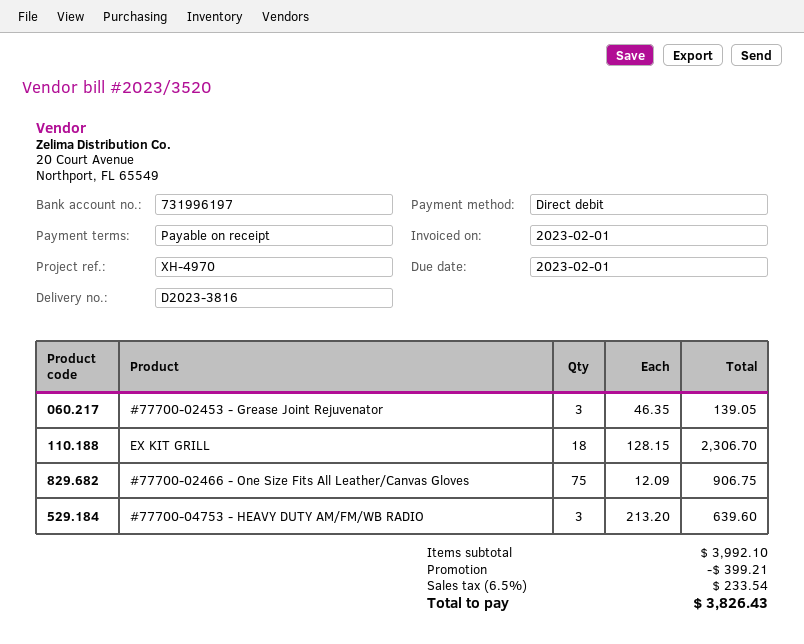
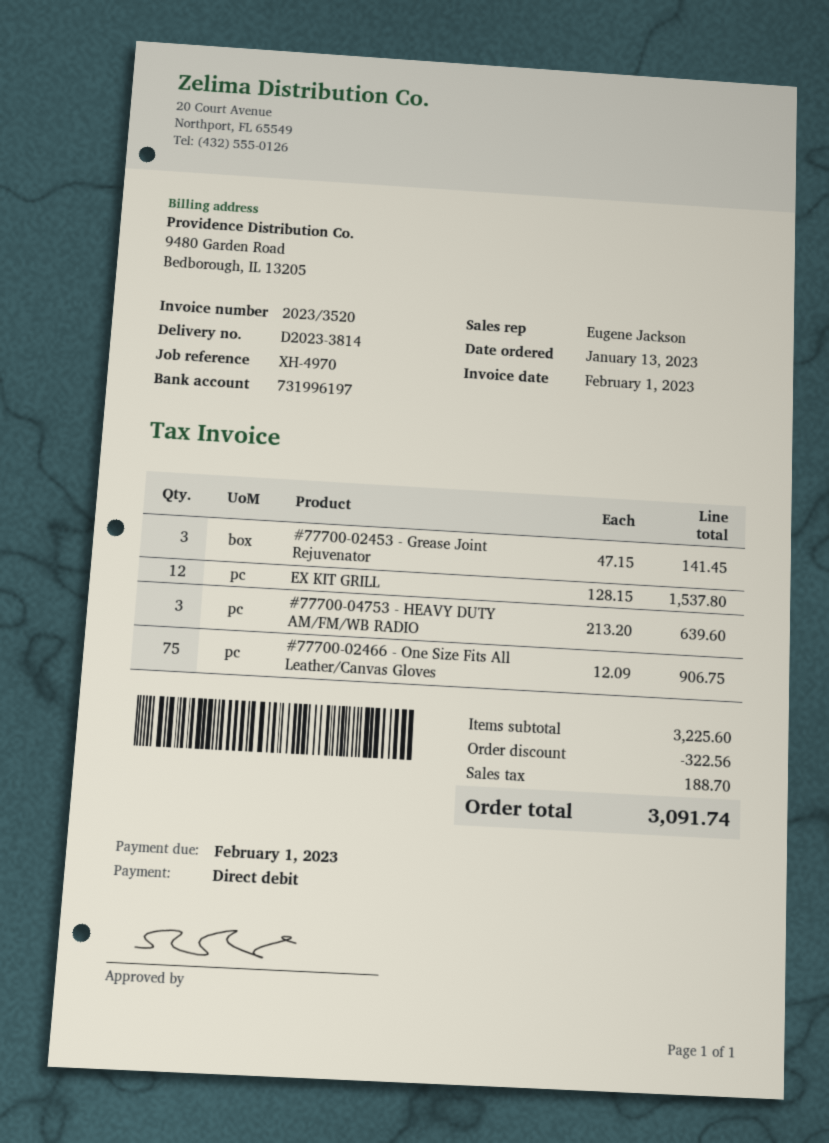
delivery note number: D2023-3816 -> D2023-3814
#77700-02453 - Grease Joint Rejuvenator: 3 x 46.35 = 139.05 -> 3 x 47.15 = 141.45
EX KIT GRILL: 18 x 128.15 = 2306.70 -> 12 x 128.15 = 1537.80
subtotal: 3992.10 -> 3225.60
discount: 399.21 -> 322.56
tax: 233.54 -> 188.70
total: 3826.43 -> 3091.74

